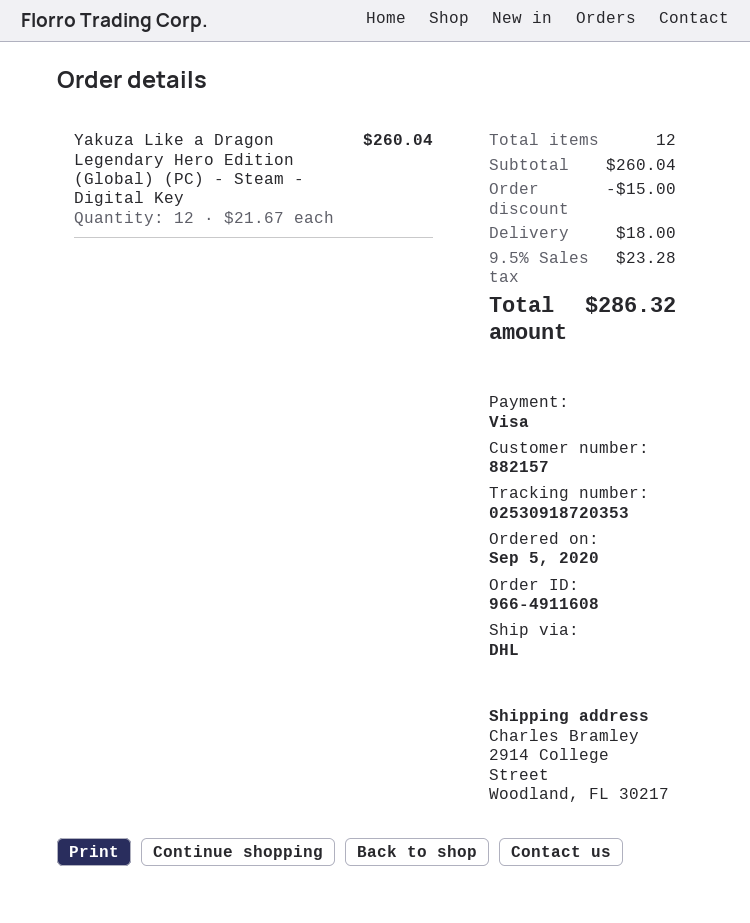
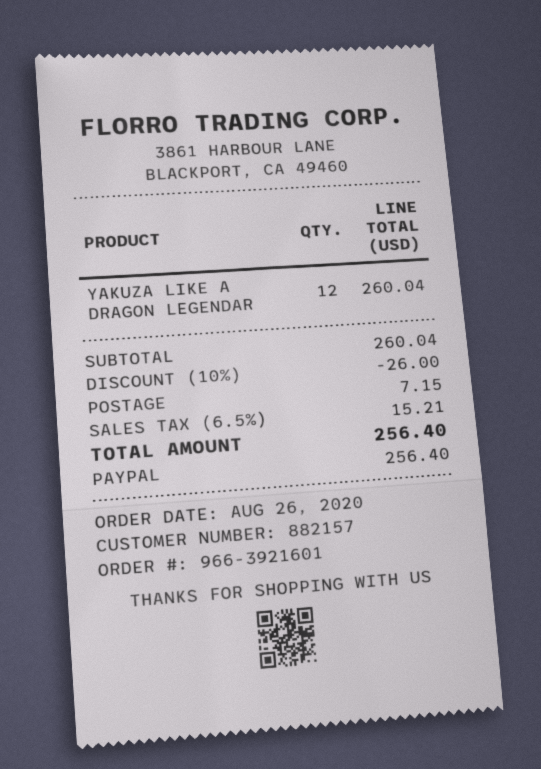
order number: 966-4911608 -> 966-3921601
order date: 2020-09-05 -> 2020-08-26
payment method: Visa -> PayPal
discount: 15.00 -> 26.00
shipping: 18.00 -> 7.15
tax: 9.5% = 23.28 -> 6.5% = 15.21
total: 286.32 -> 256.40

